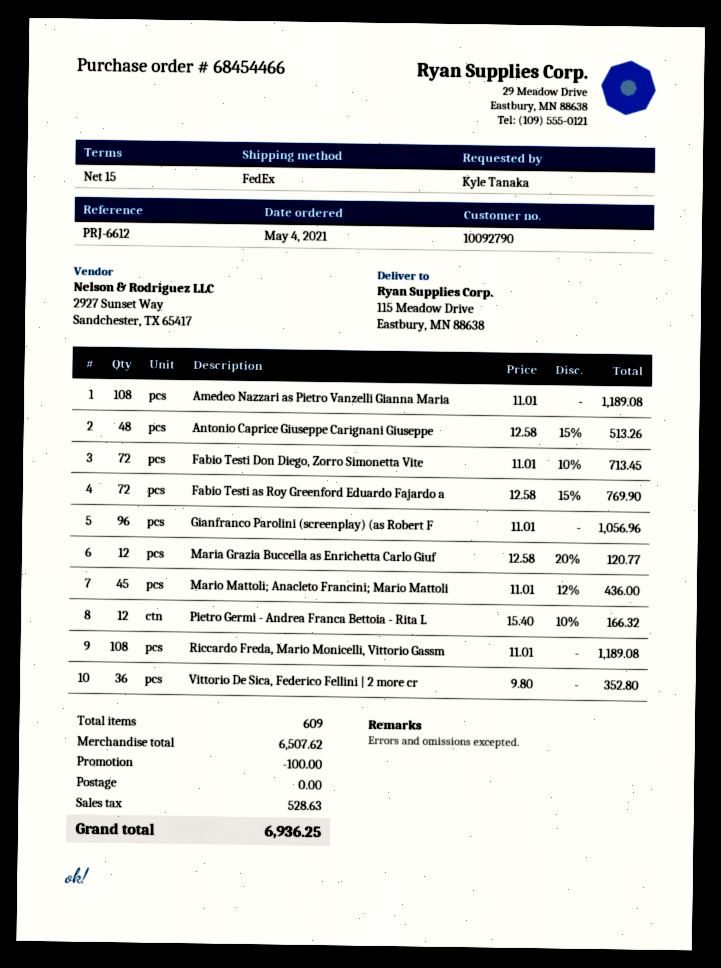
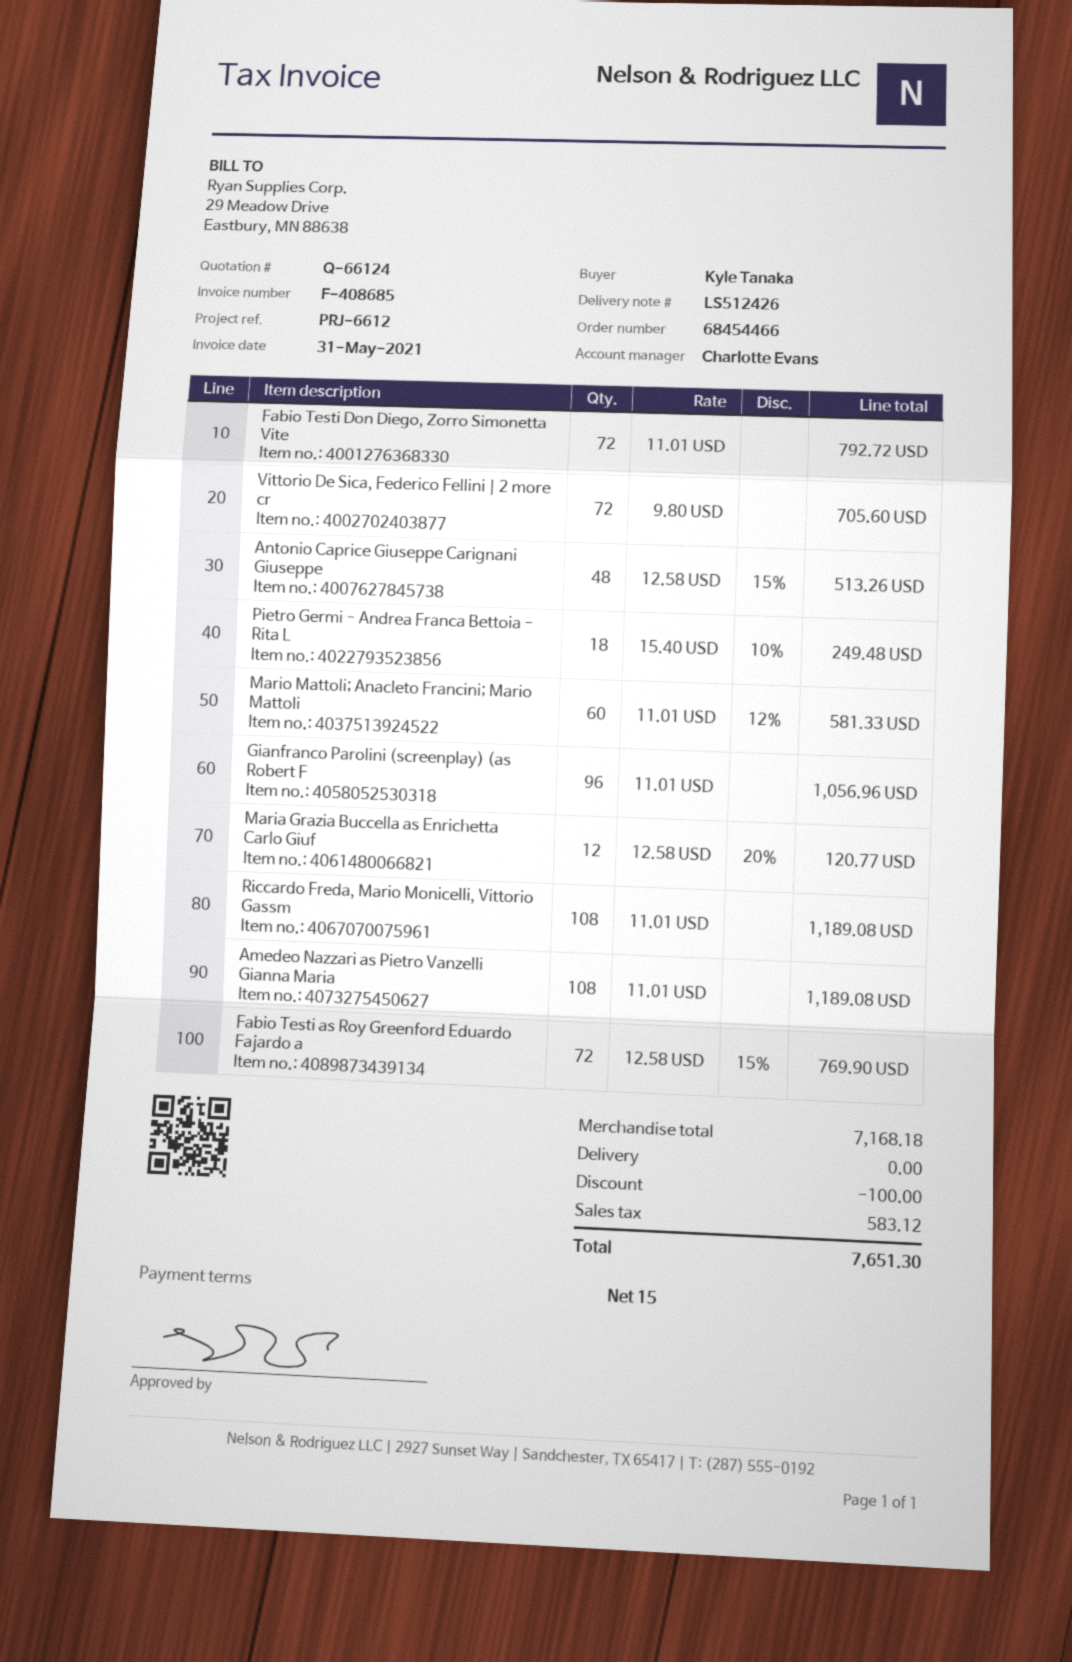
Fabio Testi Don Diego, Zorro Simonetta Vite: 72 x 11.01 - 10% = 713.45 -> 72 x 11.01 = 792.72
Mario Mattoli; Anacleto Francini; Mario Mattoli: 45 x 11.01 - 12% = 436.00 -> 60 x 11.01 - 12% = 581.33
Pietro Germi - Andrea Franca Bettoia - Rita L: 12 x 15.40 - 10% = 166.32 -> 18 x 15.40 - 10% = 249.48
Vittorio De Sica, Federico Fellini | 2 more cr: 36 x 9.80 = 352.80 -> 72 x 9.80 = 705.60
subtotal: 6507.62 -> 7168.18
tax: 528.63 -> 583.12
total: 6936.25 -> 7651.30

